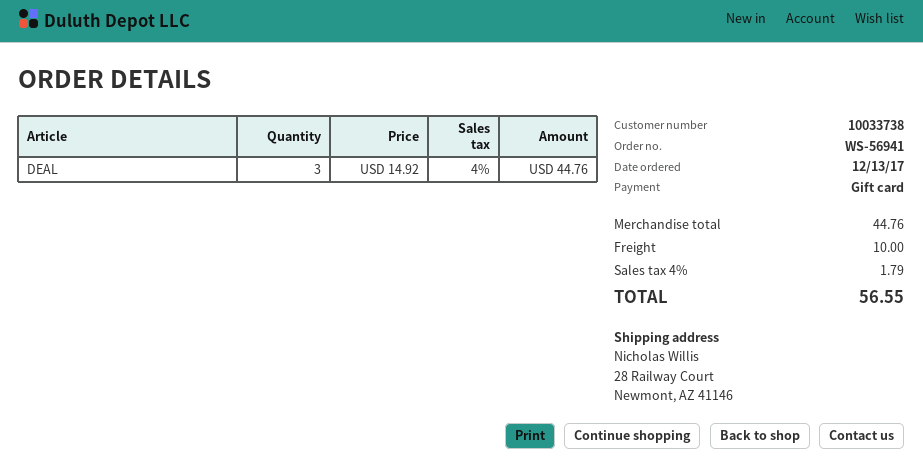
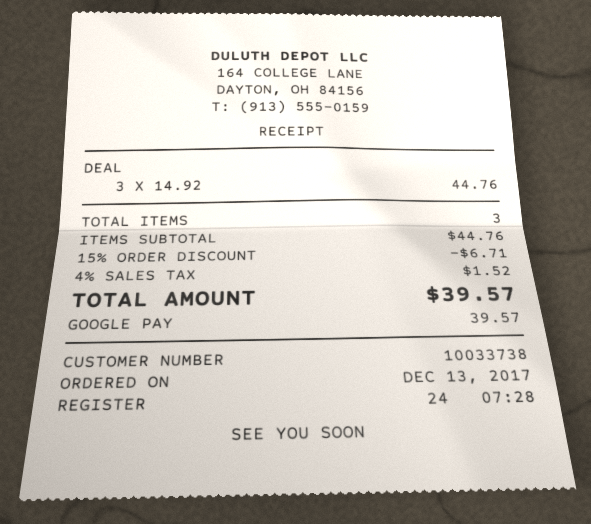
payment method: gift card -> Google Pay
discount: none -> 15% = 6.71
shipping: 10.00 -> none
tax: 4% = 1.79 -> 4% = 1.52
total: 56.55 -> 39.57

